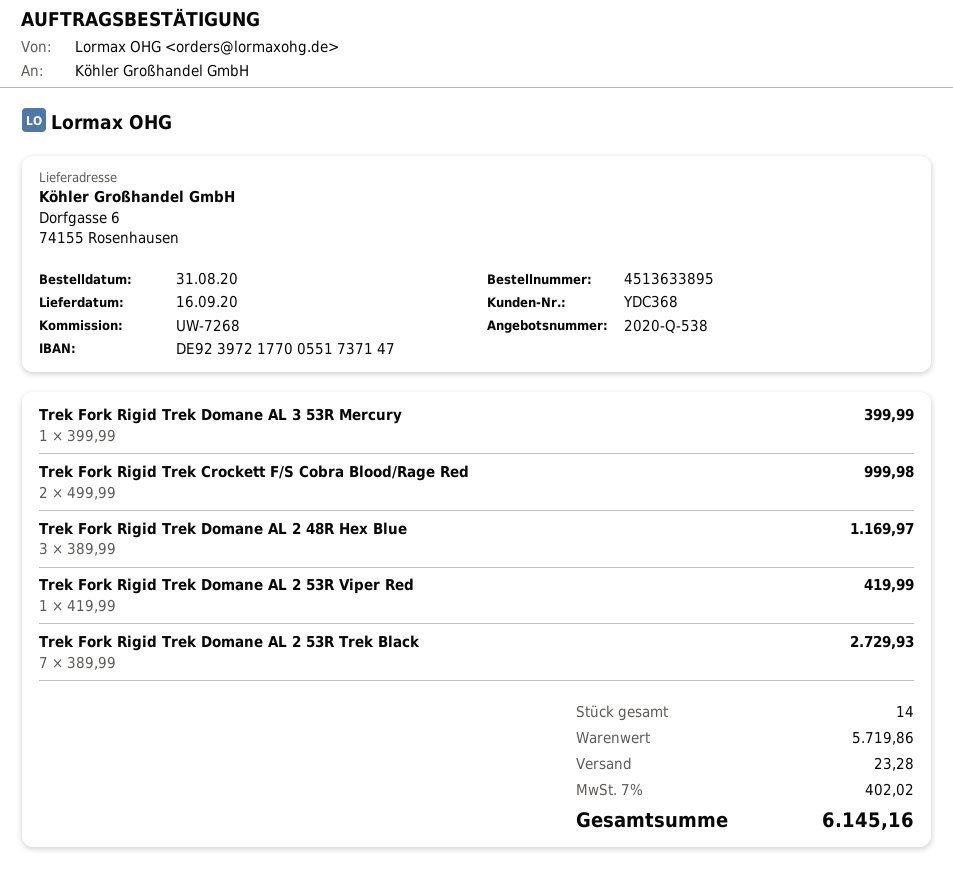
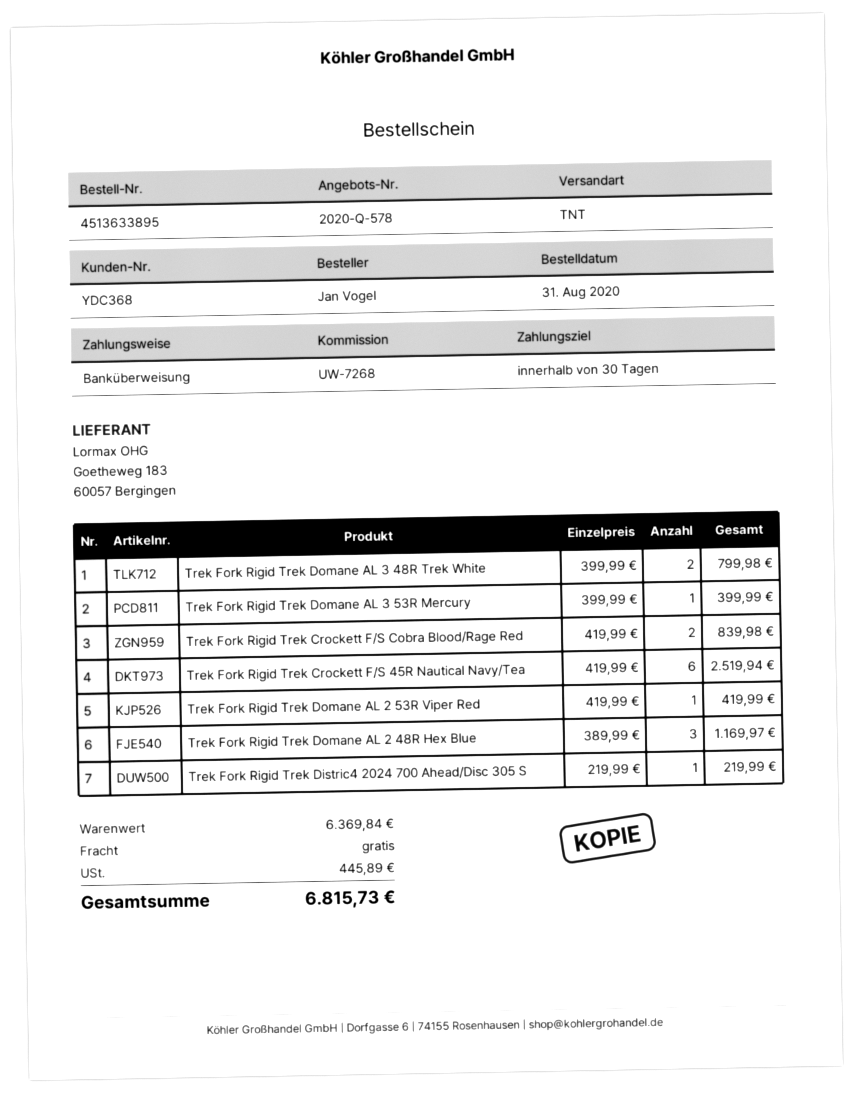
quote number: 2020-Q-538 -> 2020-Q-578
Trek Fork Rigid Trek Crockett F/S Cobra Blood/Rage Red: 2 x 499.99 = 999.98 -> 2 x 419.99 = 839.98
Trek Fork Rigid Trek Domane AL 2 53R Trek Black: 7 x 389.99 = 2729.93 -> none
Trek Fork Rigid Trek Domane AL 3 48R Trek White: none -> 2 x 399.99 = 799.98
Trek Fork Rigid Trek Crockett F/S 45R Nautical Navy/Tea: none -> 6 x 419.99 = 2519.94
Trek Fork Rigid Trek Distric4 2024 700 Ahead/Disc 305 S: none -> 1 x 219.99 = 219.99
subtotal: 5719.86 -> 6369.84
shipping: 23.28 -> 0.00
tax: 402.02 -> 445.89
total: 6145.16 -> 6815.73

